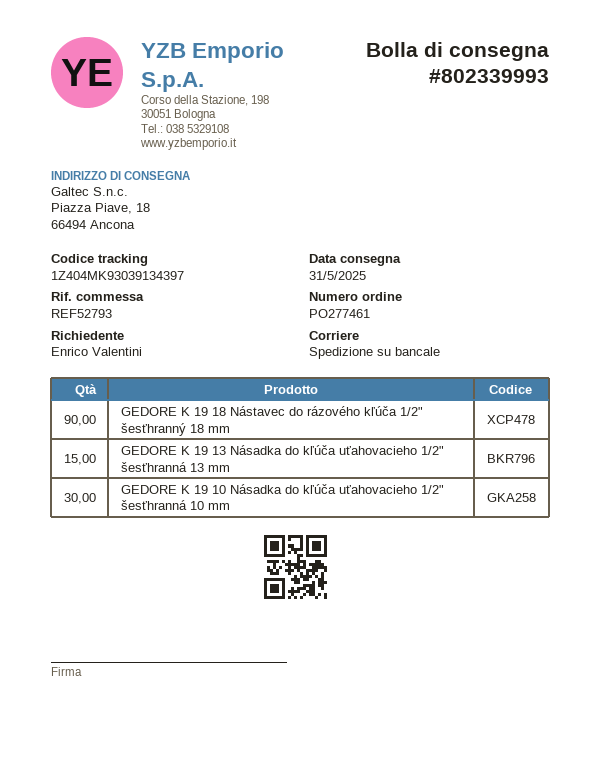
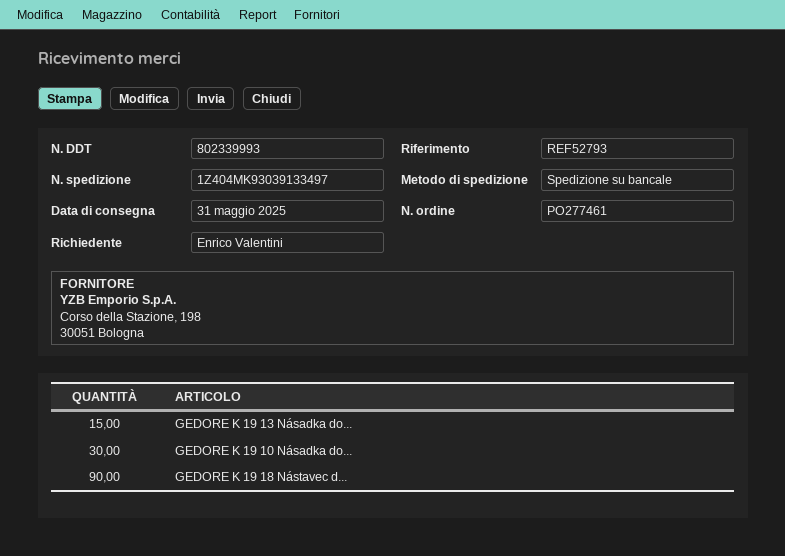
tracking number: 1Z404MK93039134397 -> 1Z404MK93039133497

